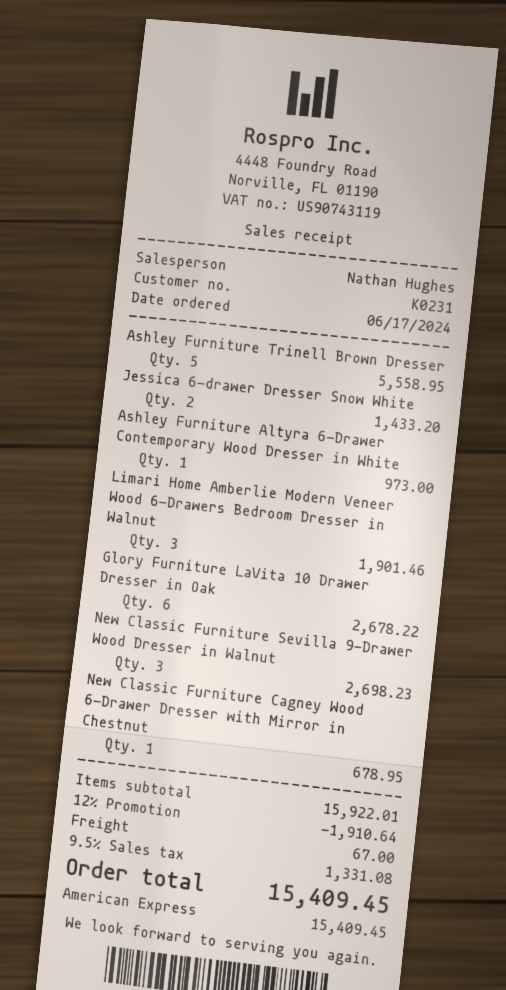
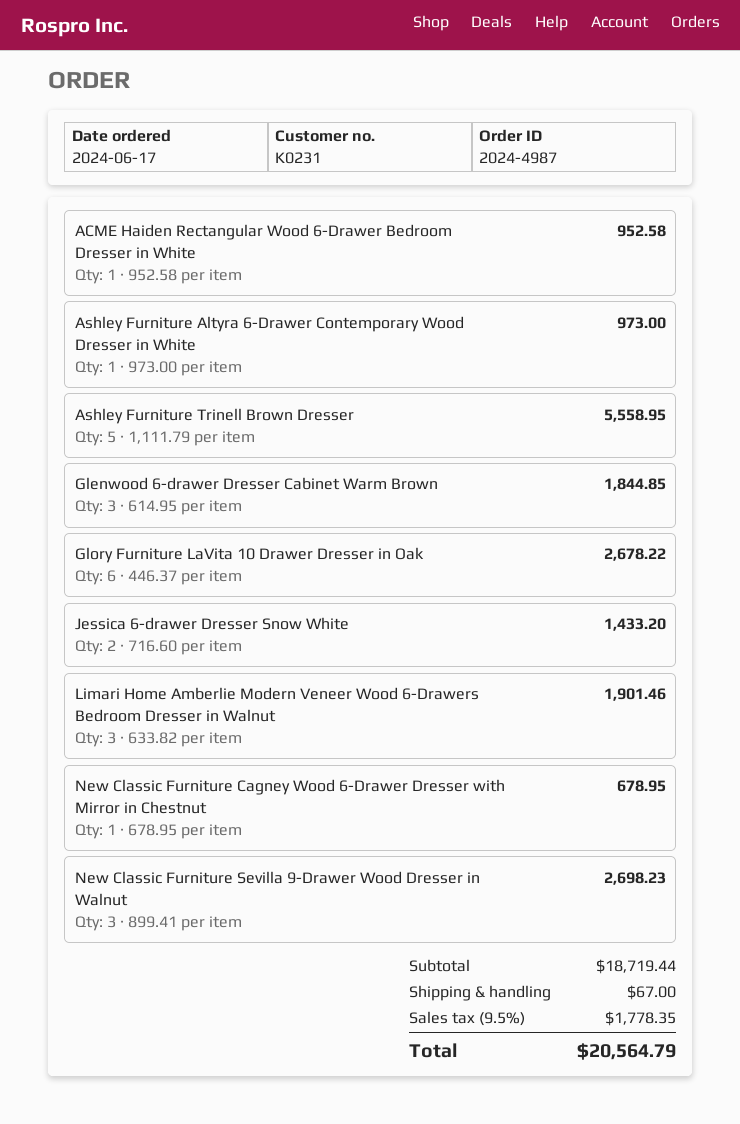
ACME Haiden Rectangular Wood 6-Drawer Bedroom Dresser in White: none -> 1 for 952.58
Glenwood 6-drawer Dresser Cabinet Warm Brown: none -> 3 for 1844.85
subtotal: 15922.01 -> 18719.44
discount: 12% = 1910.64 -> none
tax: 9.5% = 1331.08 -> 9.5% = 1778.35
total: 15409.45 -> 20564.79

